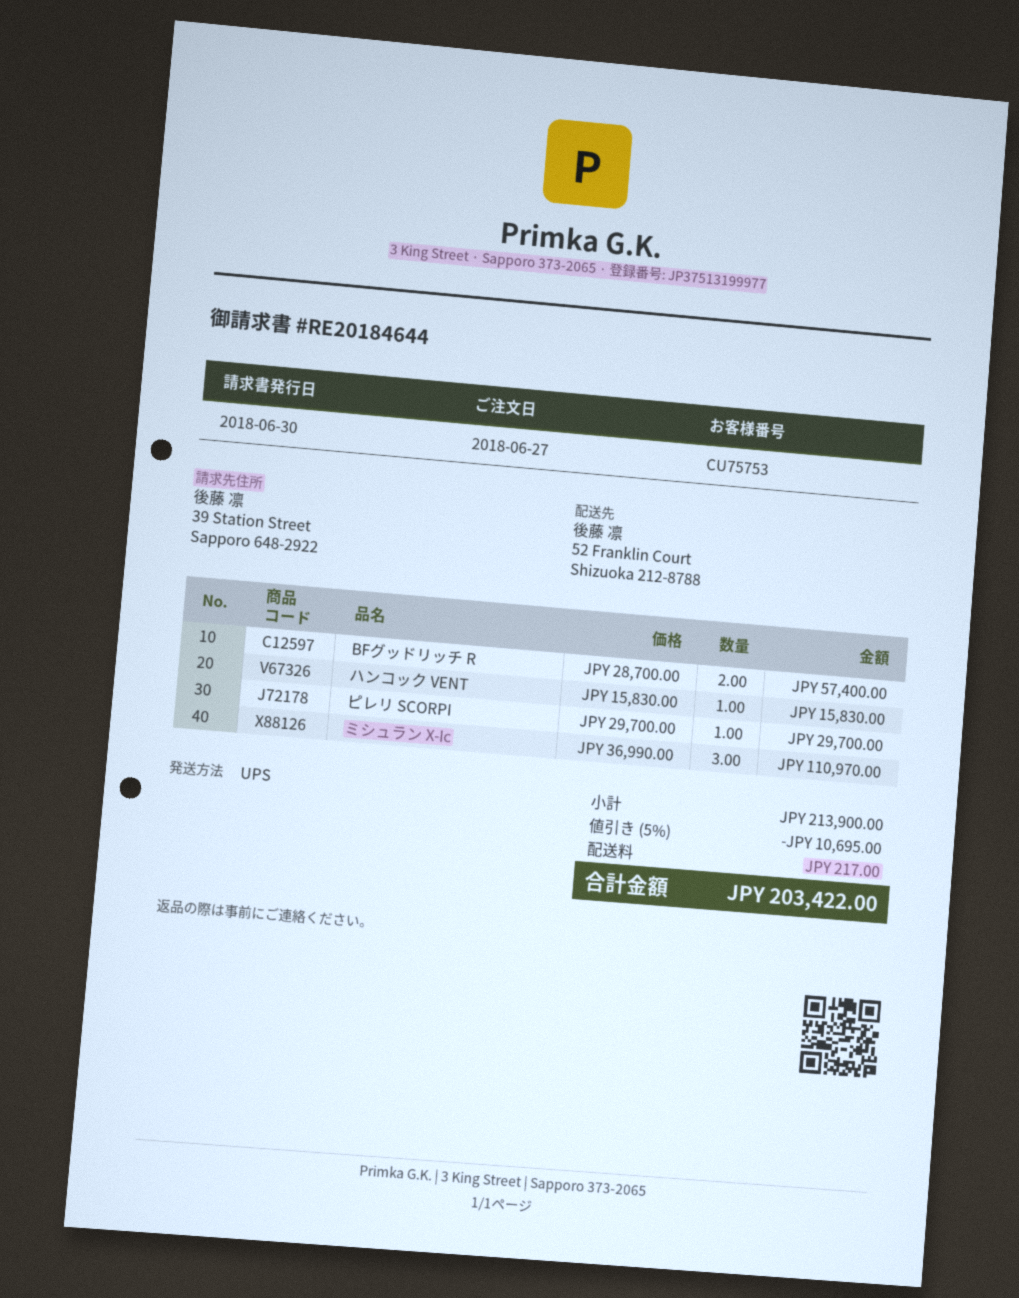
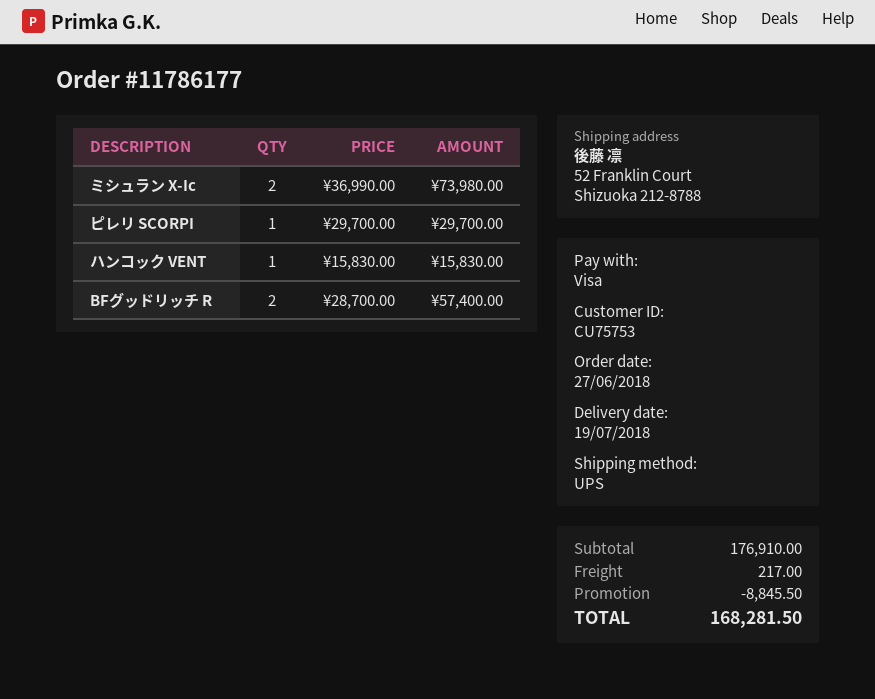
ミシュラン X-Ic: 3 x 36990.00 = 110970.00 -> 2 x 36990.00 = 73980.00
subtotal: 213900.00 -> 176910.00
discount: 10695.00 -> 8845.50
total: 203422.00 -> 168281.50

